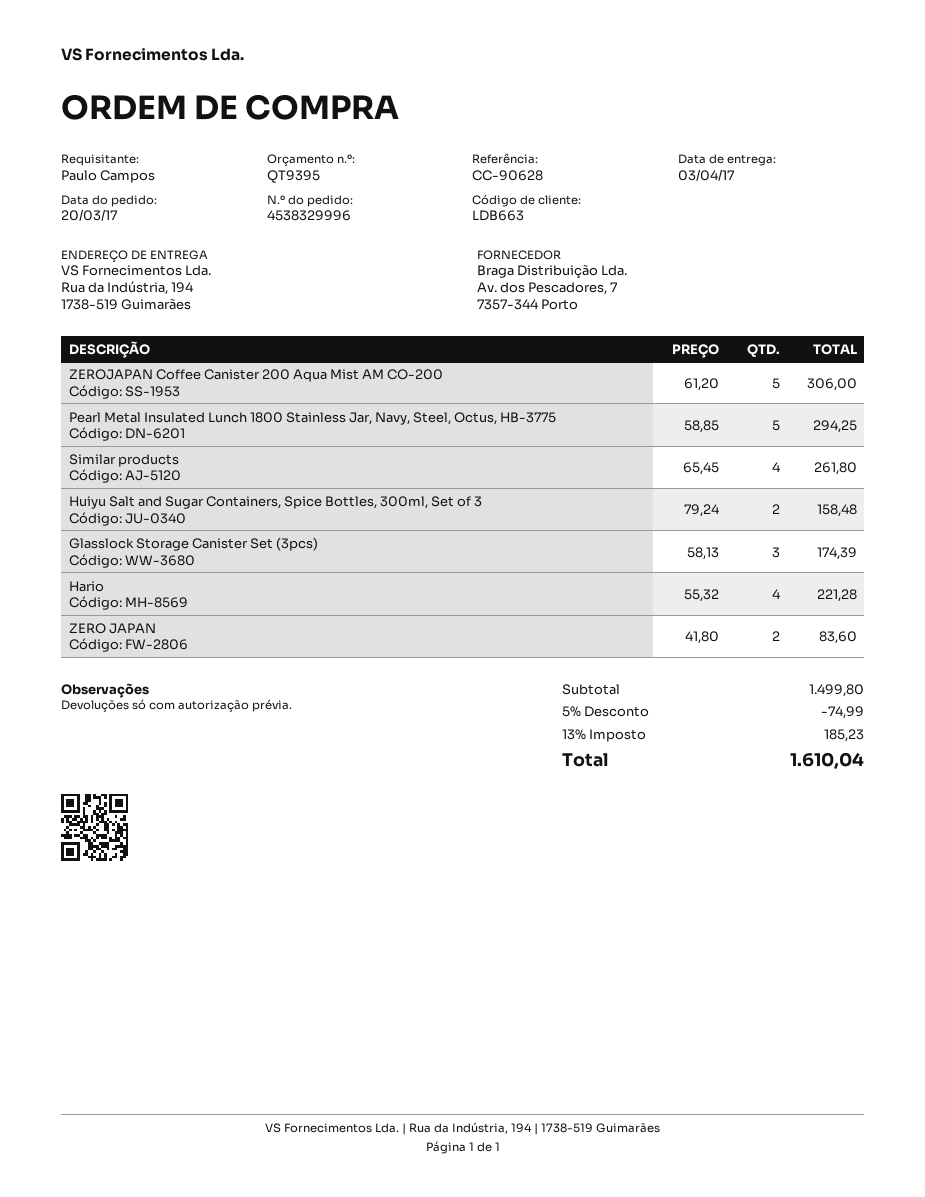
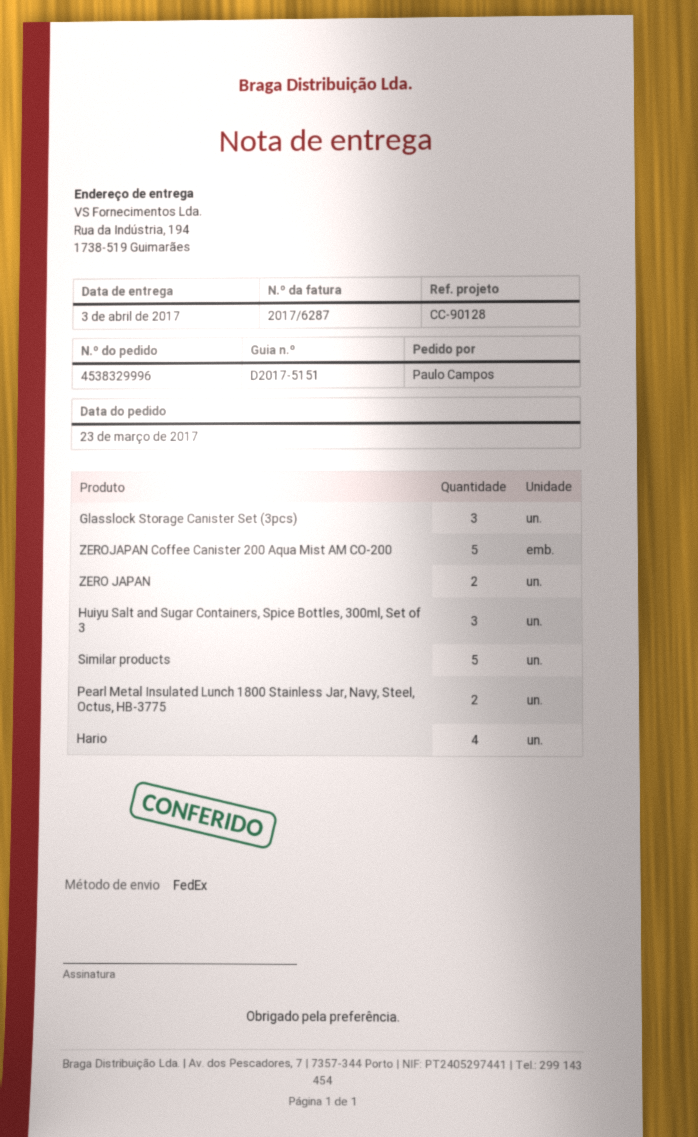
order date: 2017-03-20 -> 2017-03-23
reference: CC-90628 -> CC-90128
Pearl Metal Insulated Lunch 1800 Stainless Jar, Navy, Steel, Octus, HB-3775: 5 -> 2
Similar products: 4 -> 5
Huiyu Salt and Sugar Containers, Spice Bottles, 300ml, Set of 3: 2 -> 3

